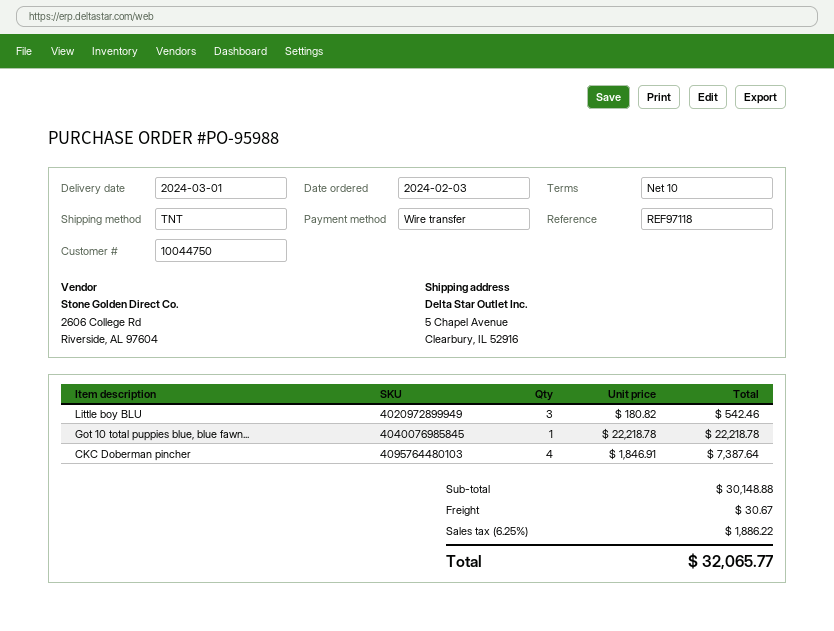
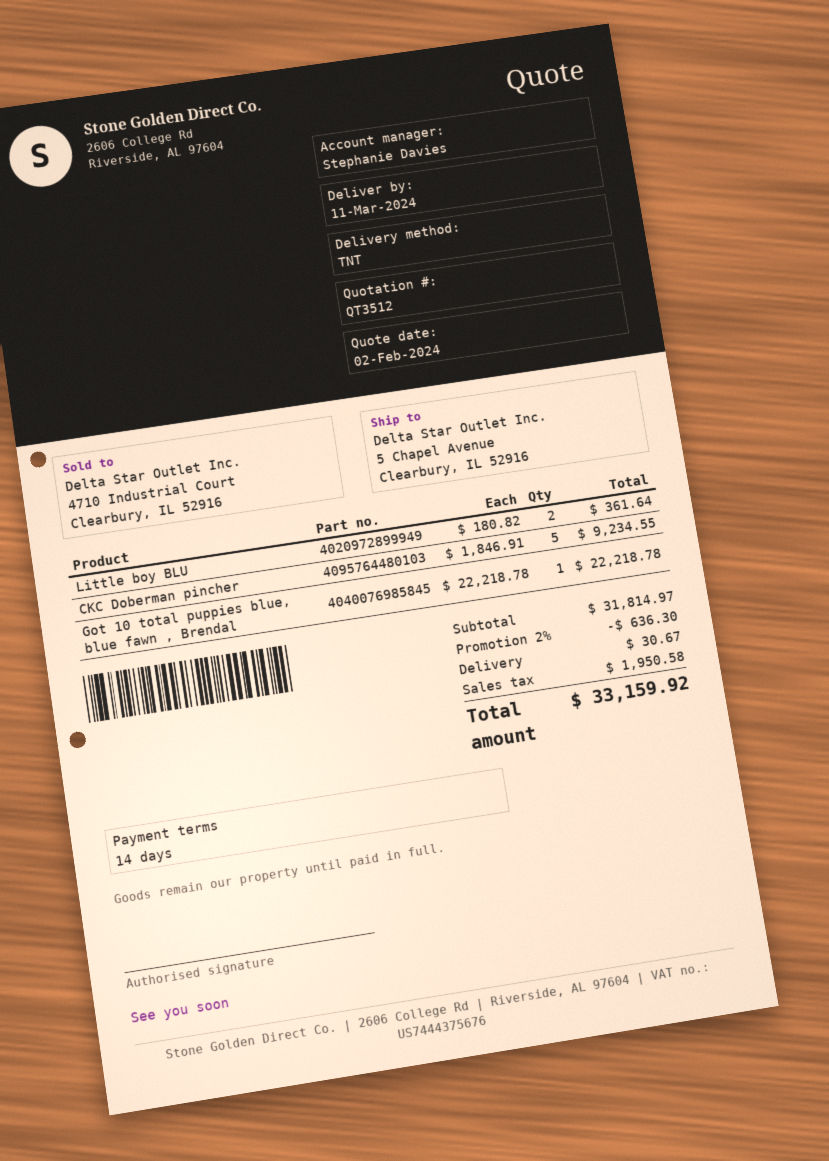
delivery date: 2024-03-01 -> 2024-03-11
payment terms: 10 days -> 14 days
Little boy BLU: 3 x 180.82 = 542.46 -> 2 x 180.82 = 361.64
CKC Doberman pincher: 4 x 1846.91 = 7387.64 -> 5 x 1846.91 = 9234.55
subtotal: 30148.88 -> 31814.97
discount: none -> 2% = 636.30
tax: 1886.22 -> 1950.58
total: 32065.77 -> 33159.92

